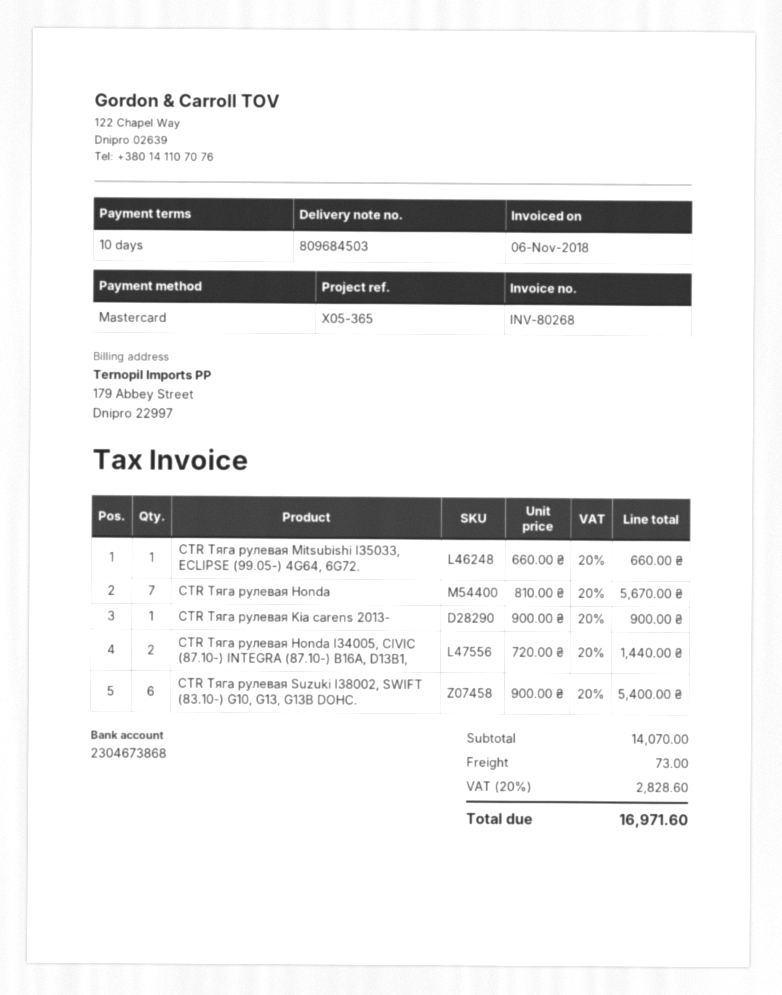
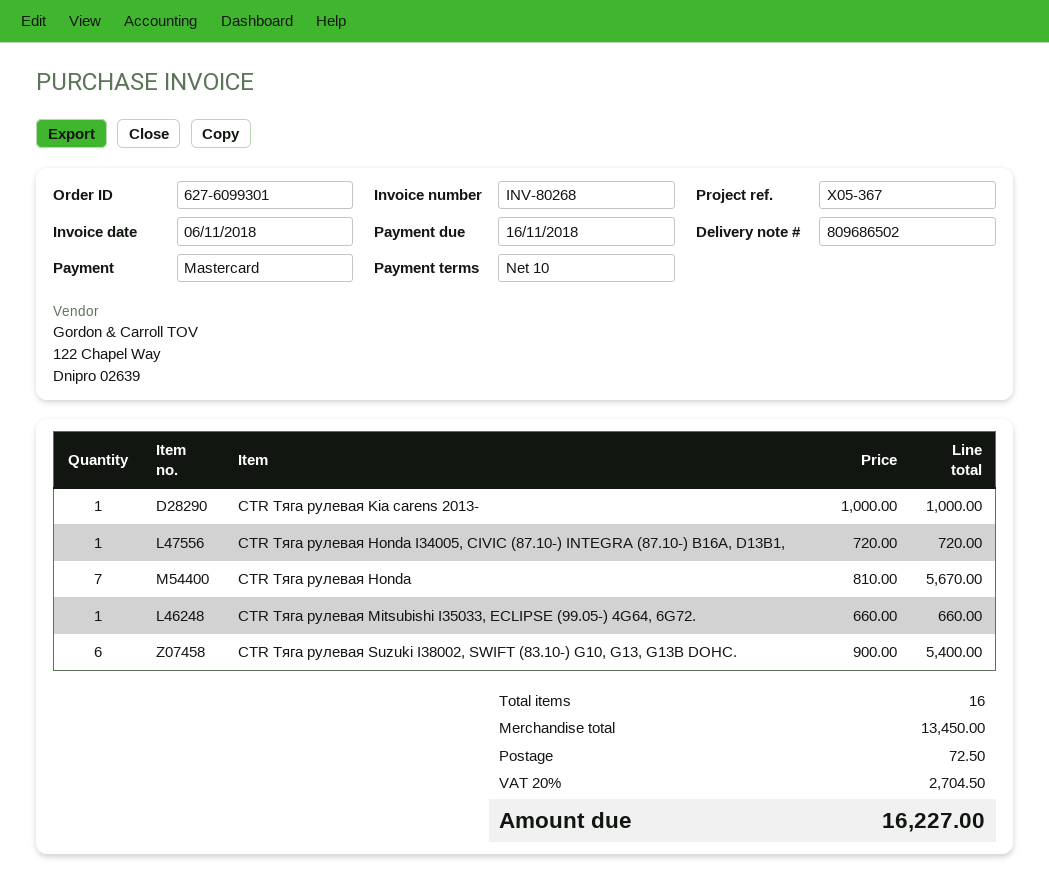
delivery note number: 809684503 -> 809686502
reference: X05-365 -> X05-367
CTR Тяга рулевая Kia carens 2013-: 1 x 900.00 = 900.00 -> 1 x 1000.00 = 1000.00
CTR Тяга рулевая Honda I34005, CIVIC (87.10-) INTEGRA (87.10-) B16A, D13B1,: 2 x 720.00 = 1440.00 -> 1 x 720.00 = 720.00
subtotal: 14070.00 -> 13450.00
shipping: 73.00 -> 72.50
tax: 20% = 2828.60 -> 20% = 2704.50
total: 16971.60 -> 16227.00

